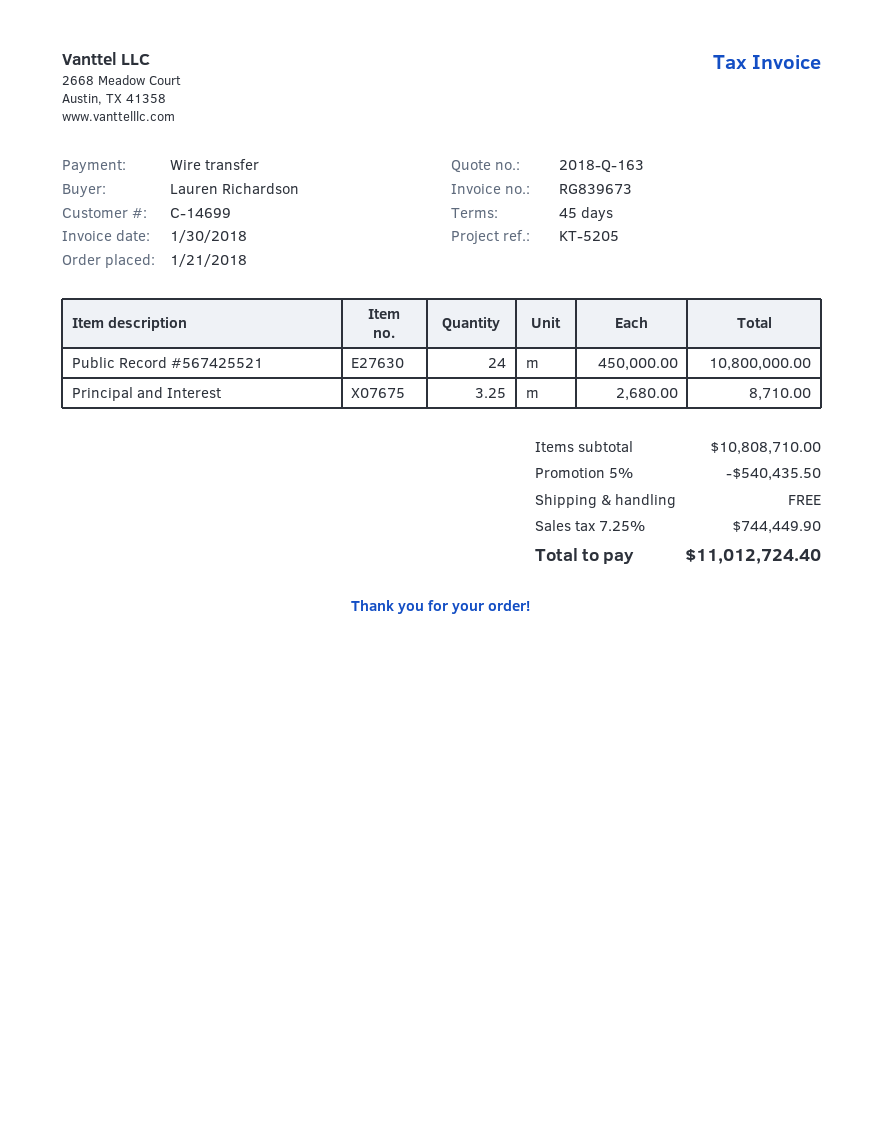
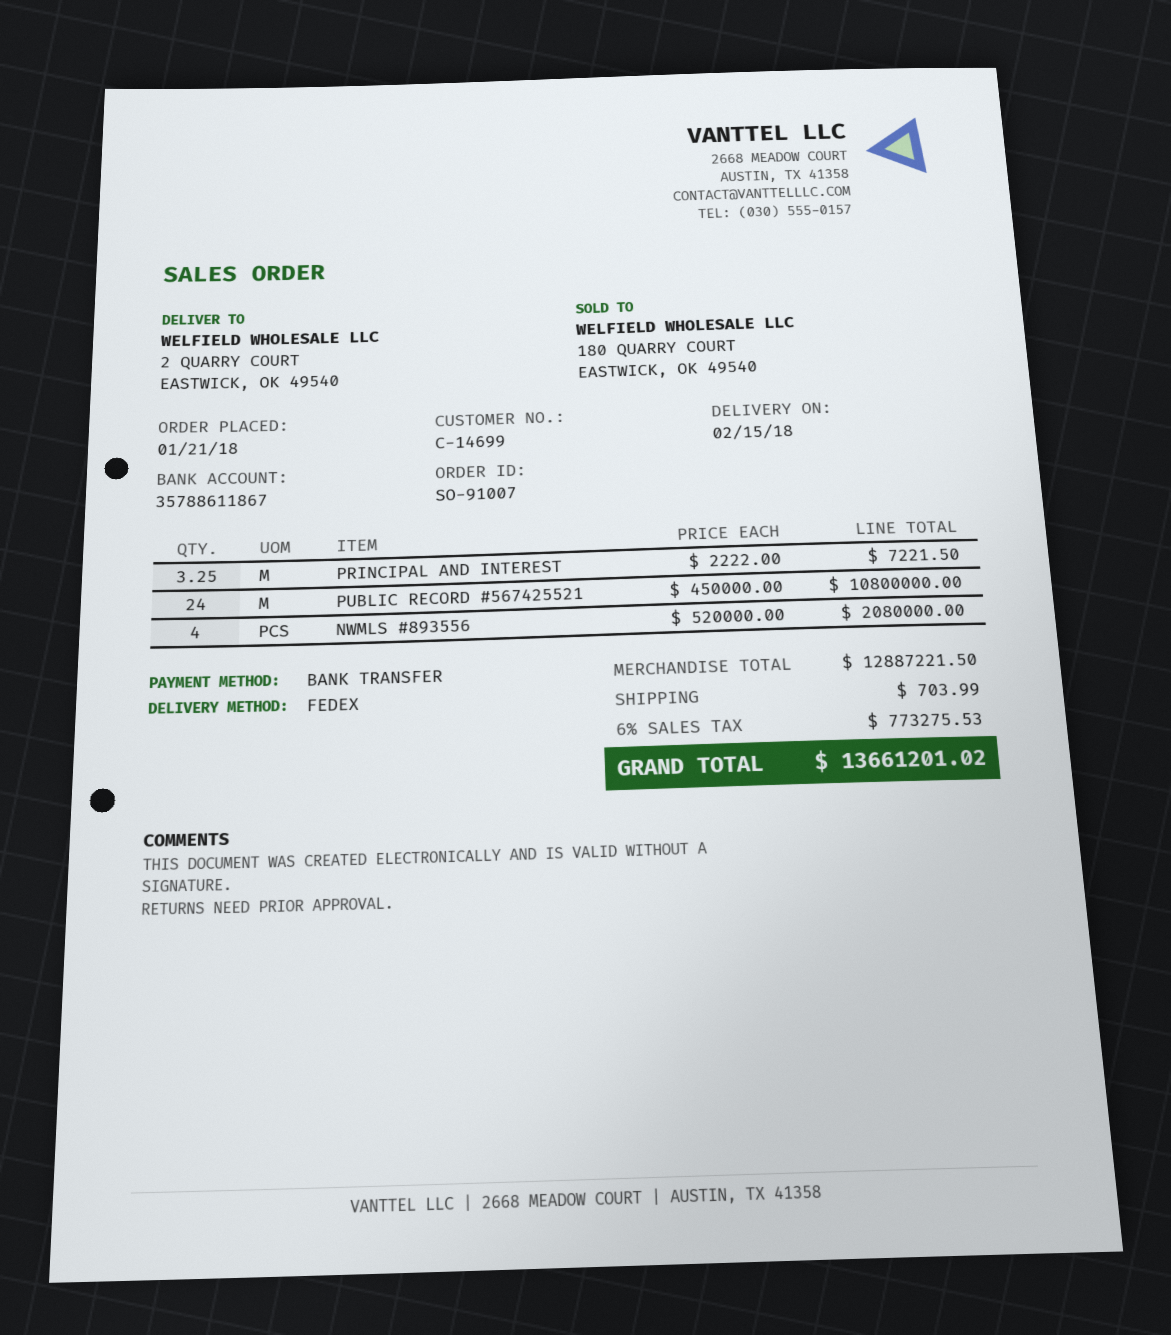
Principal and Interest: 3.25 x 2680.00 = 8710.00 -> 3.25 x 2222.00 = 7221.50
NWMLS #893556: none -> 4 x 520000.00 = 2080000.00
subtotal: 10808710.00 -> 12887221.50
discount: 5% = 540435.50 -> none
shipping: 0.00 -> 703.99
tax: 7.25% = 744449.90 -> 6% = 773275.53
total: 11012724.40 -> 13661201.02

